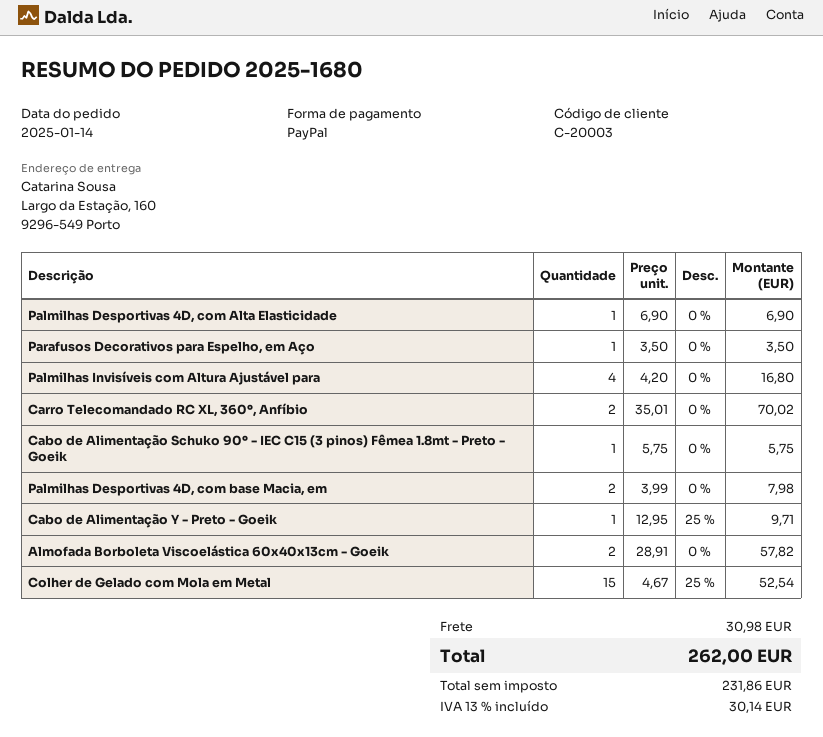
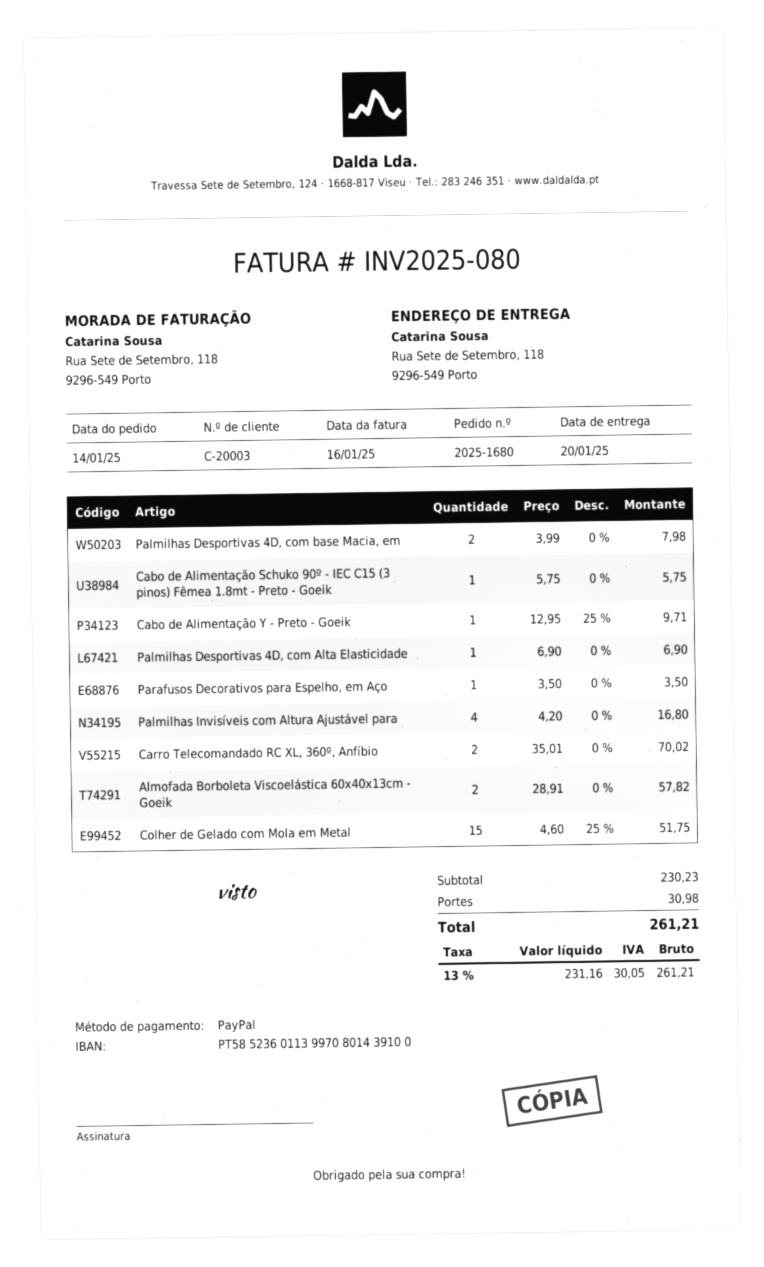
ship to: Largo da Estação, 160, 9296-549 Porto -> Rua Sete de Setembro, 118, 9296-549 Porto
Colher de Gelado com Mola em Metal: 15 x 4.67 - 25% = 52.54 -> 15 x 4.60 - 25% = 51.75
net: 231.86 -> 231.16
tax: 13% = 30.14 -> 13% = 30.05
total: 262.00 -> 261.21

